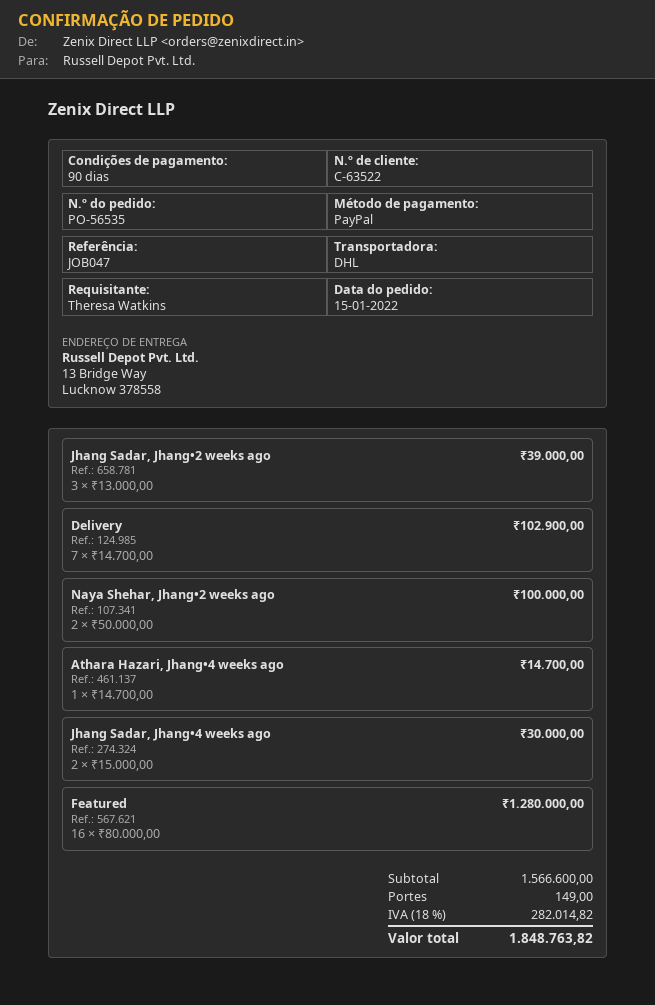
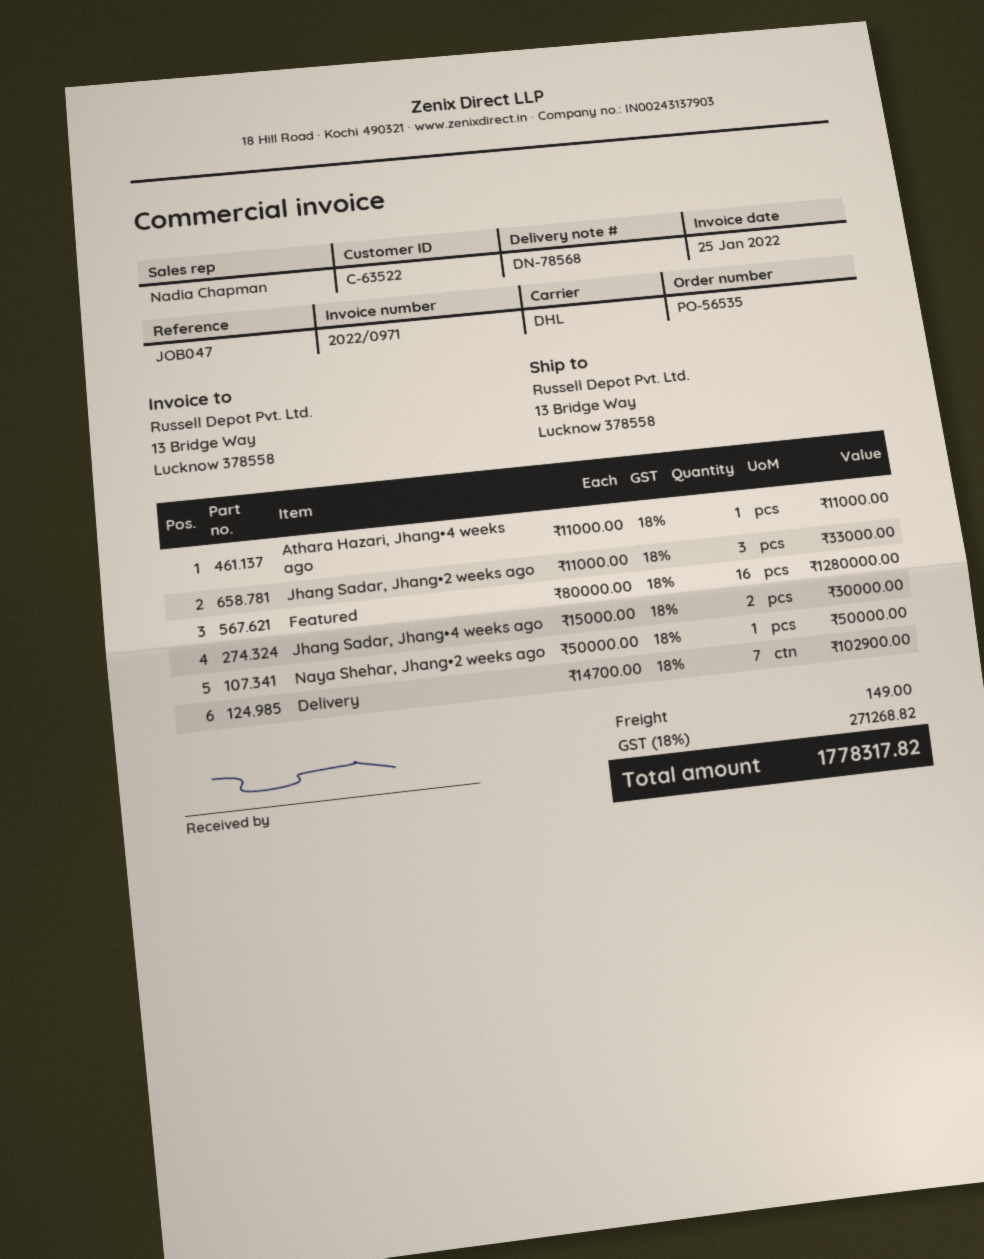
Jhang Sadar, Jhang•2 weeks ago: 3 x 13000.00 = 39000.00 -> 3 x 11000.00 = 33000.00
Naya Shehar, Jhang•2 weeks ago: 2 x 50000.00 = 100000.00 -> 1 x 50000.00 = 50000.00
Athara Hazari, Jhang•4 weeks ago: 1 x 14700.00 = 14700.00 -> 1 x 11000.00 = 11000.00
tax: 18% = 282014.82 -> 18% = 271268.82
total: 1848763.82 -> 1778317.82

